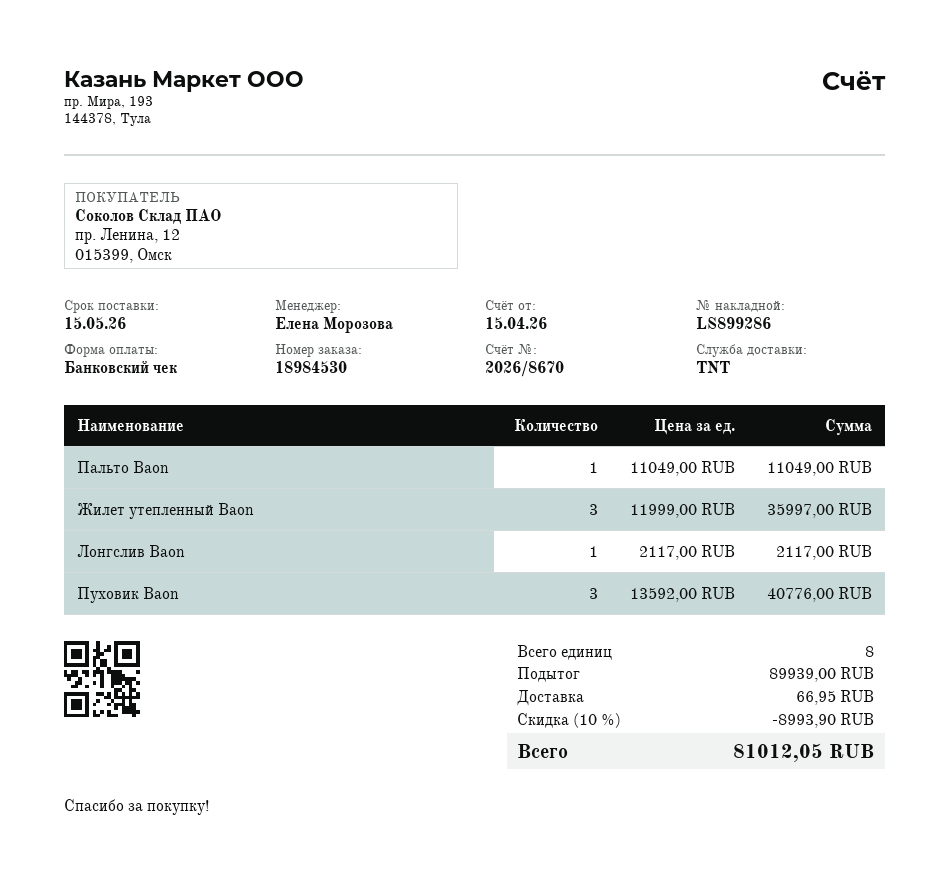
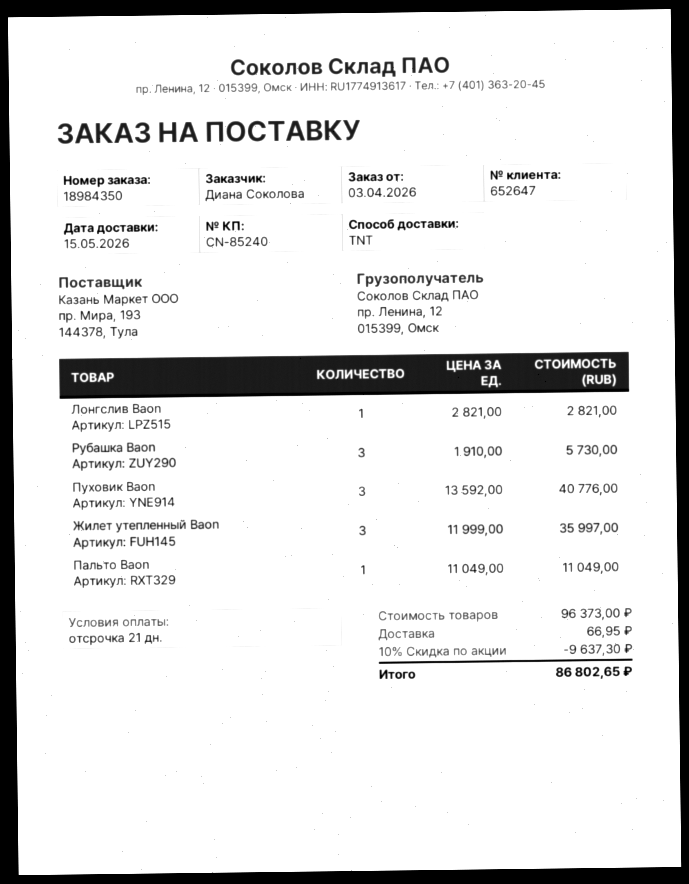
order number: 18984530 -> 18984350
Лонгслив Baon: 1 x 2117.00 = 2117.00 -> 1 x 2821.00 = 2821.00
Рубашка Baon: none -> 3 x 1910.00 = 5730.00
subtotal: 89939.00 -> 96373.00
discount: 10% = 8993.90 -> 10% = 9637.30
total: 81012.05 -> 86802.65

